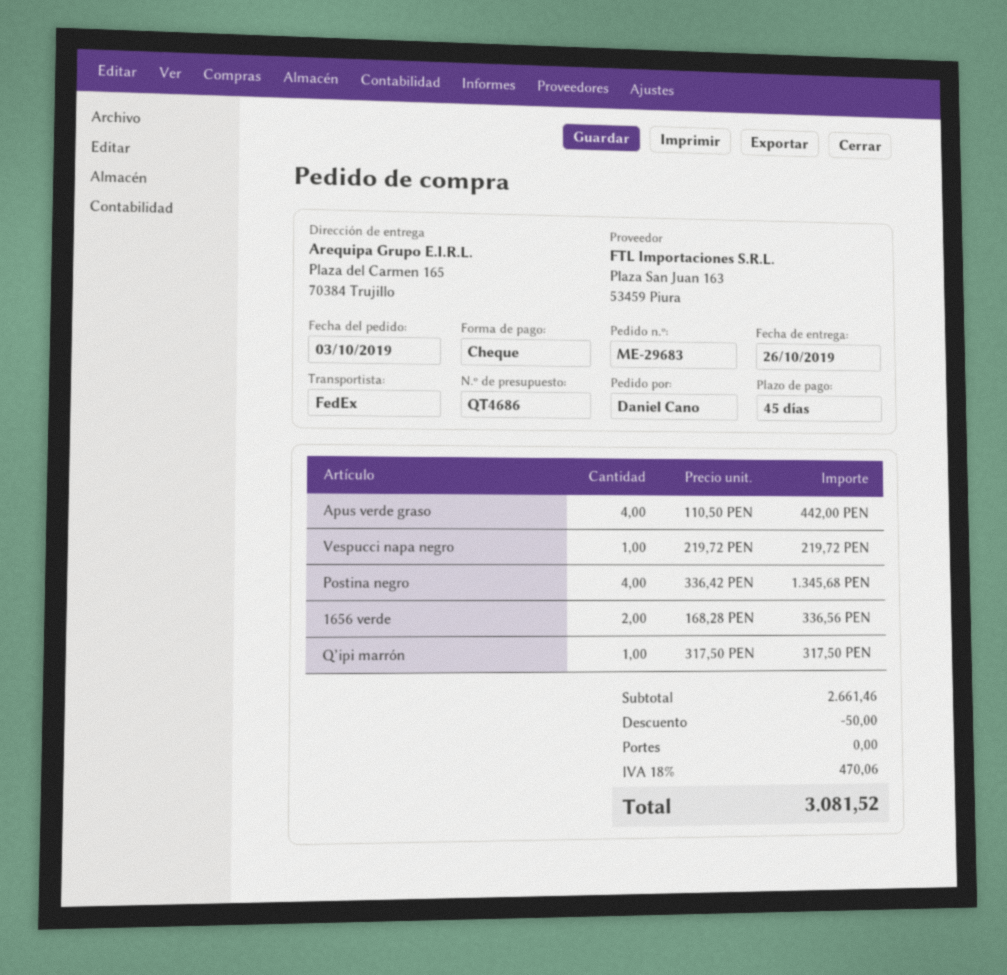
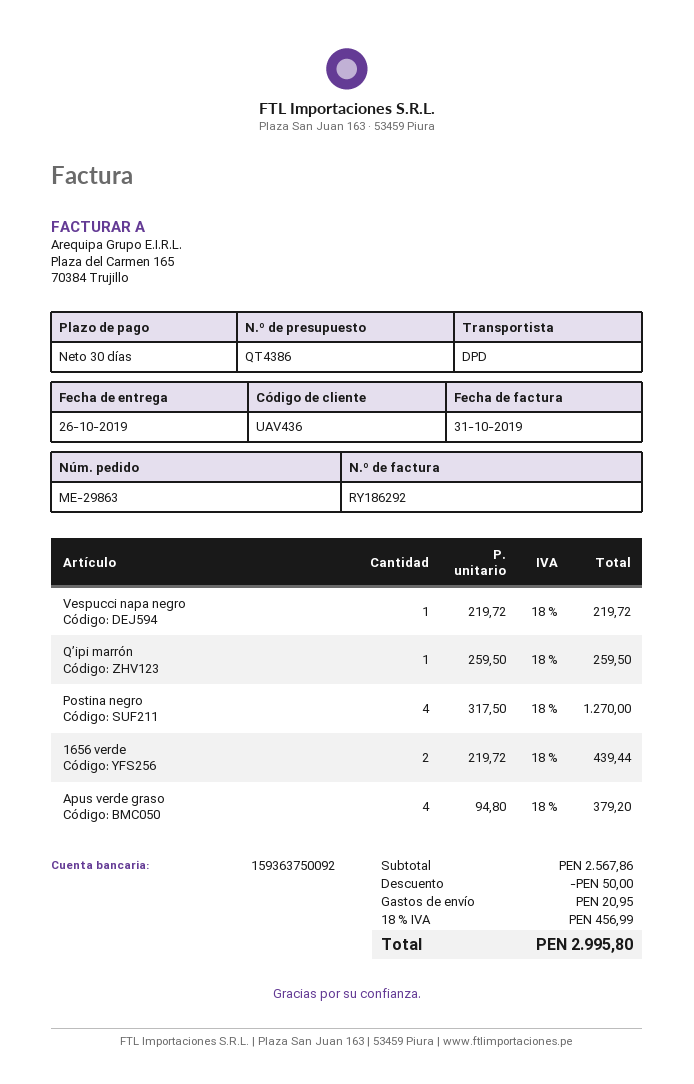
quote number: QT4686 -> QT4386
order number: ME-29683 -> ME-29863
payment terms: 45 days -> 30 days
shipping method: FedEx -> DPD
Apus verde graso: 4 x 110.50 = 442.00 -> 4 x 94.80 = 379.20
Postina negro: 4 x 336.42 = 1345.68 -> 4 x 317.50 = 1270.00
1656 verde: 2 x 168.28 = 336.56 -> 2 x 219.72 = 439.44
Q’ipi marrón: 1 x 317.50 = 317.50 -> 1 x 259.50 = 259.50
subtotal: 2661.46 -> 2567.86
shipping: 0.00 -> 20.95
tax: 18% = 470.06 -> 18% = 456.99
total: 3081.52 -> 2995.80

